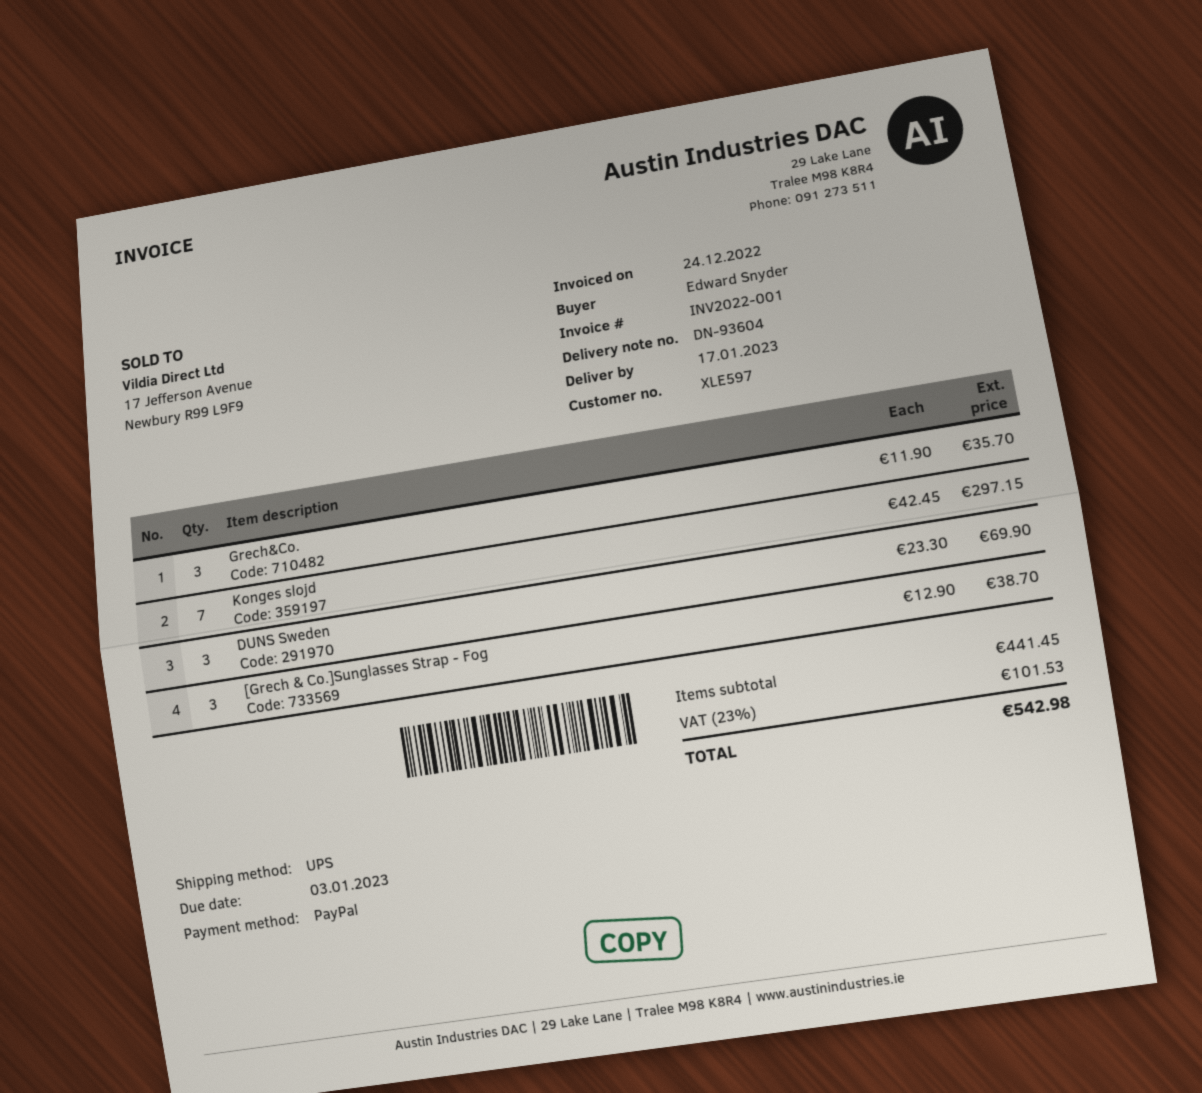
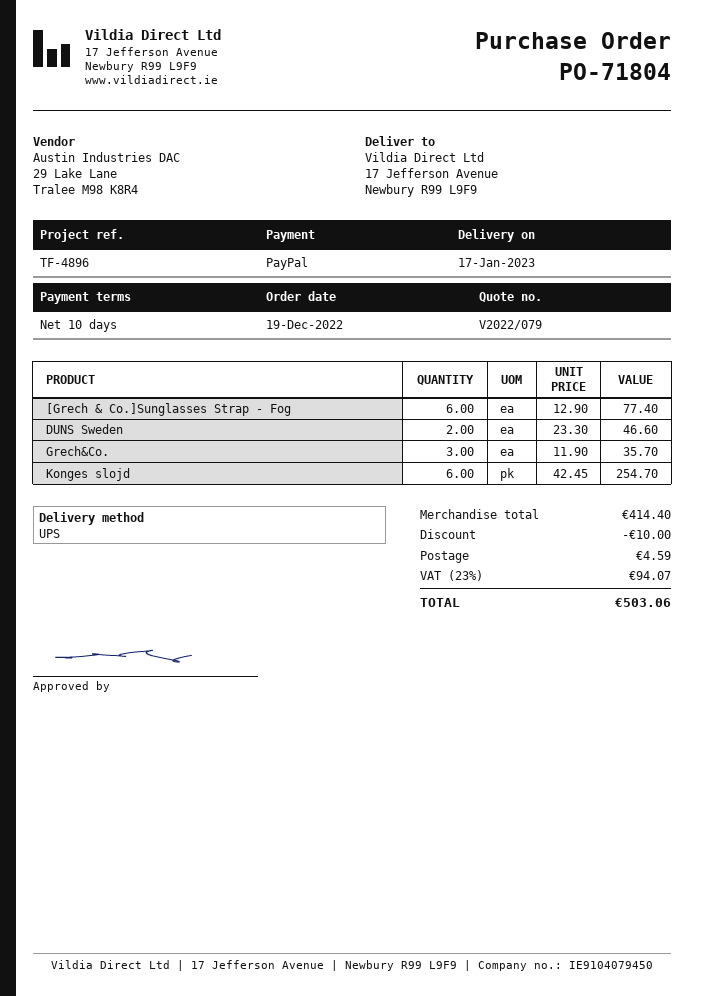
Konges slojd: 7 x 42.45 = 297.15 -> 6 x 42.45 = 254.70
DUNS Sweden: 3 x 23.30 = 69.90 -> 2 x 23.30 = 46.60
[Grech & Co.]Sunglasses Strap - Fog: 3 x 12.90 = 38.70 -> 6 x 12.90 = 77.40
subtotal: 441.45 -> 414.40
discount: none -> 10.00
shipping: none -> 4.59
tax: 23% = 101.53 -> 23% = 94.07
total: 542.98 -> 503.06

